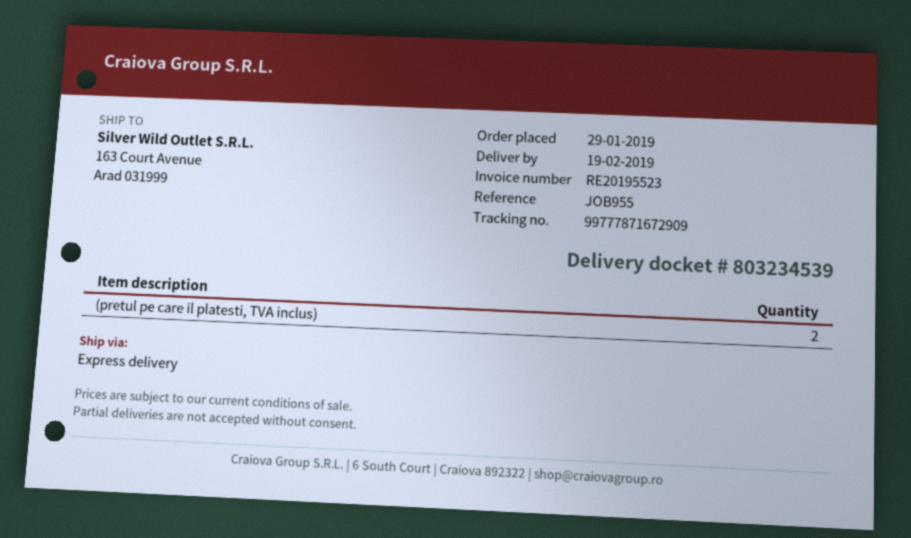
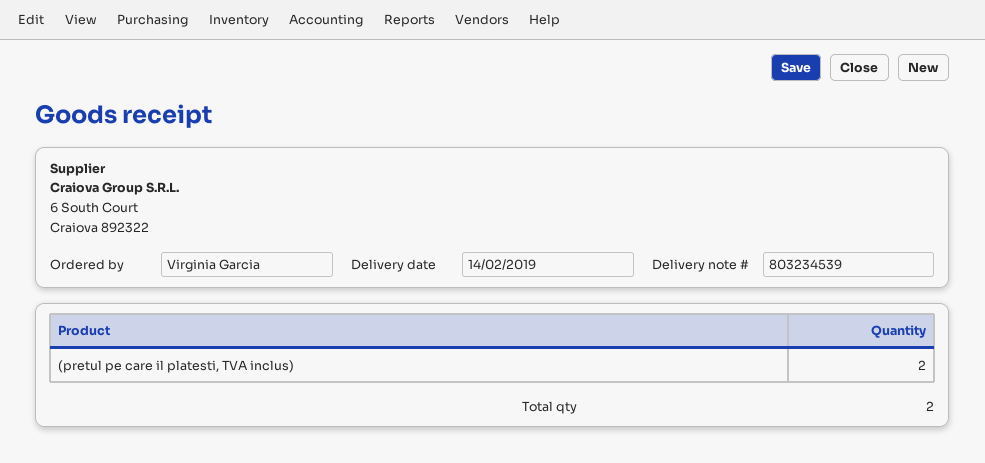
delivery date: 2019-02-19 -> 2019-02-14

